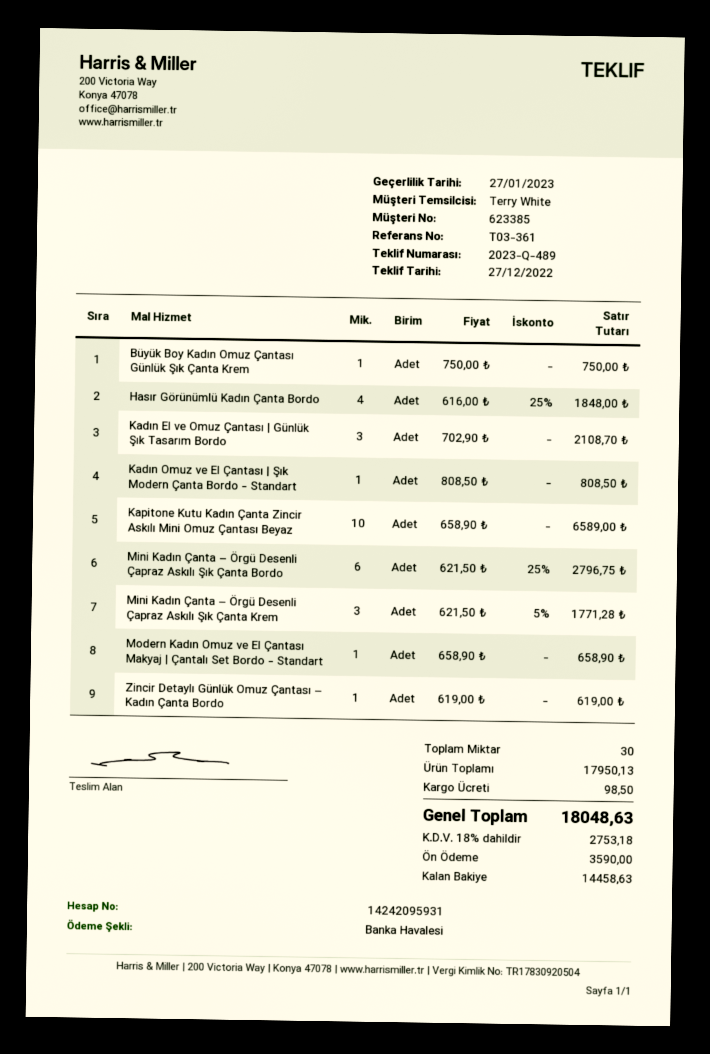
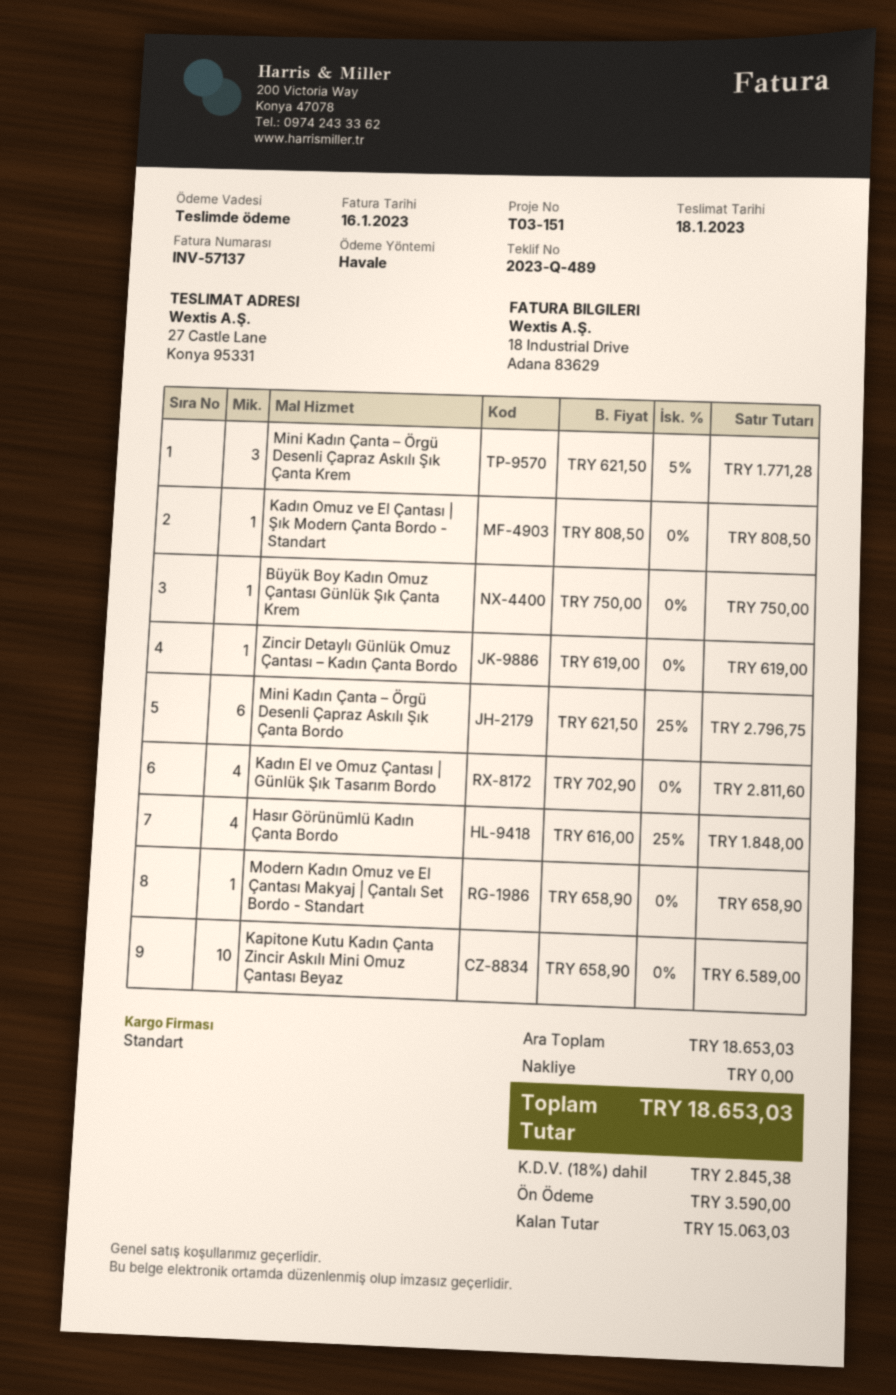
reference: T03-361 -> T03-151
Kadın El ve Omuz Çantası | Günlük Şık Tasarım Bordo: 3 x 702.90 = 2108.70 -> 4 x 702.90 = 2811.60
subtotal: 17950.13 -> 18653.03
shipping: 98.50 -> 0.00
tax: 18% = 2753.18 -> 18% = 2845.38
total: 18048.63 -> 18653.03
balance: 14458.63 -> 15063.03

